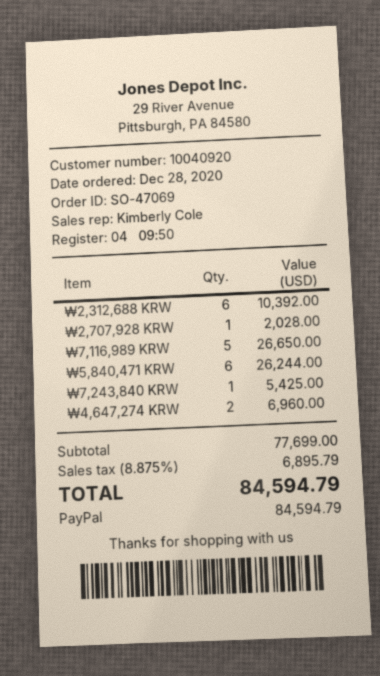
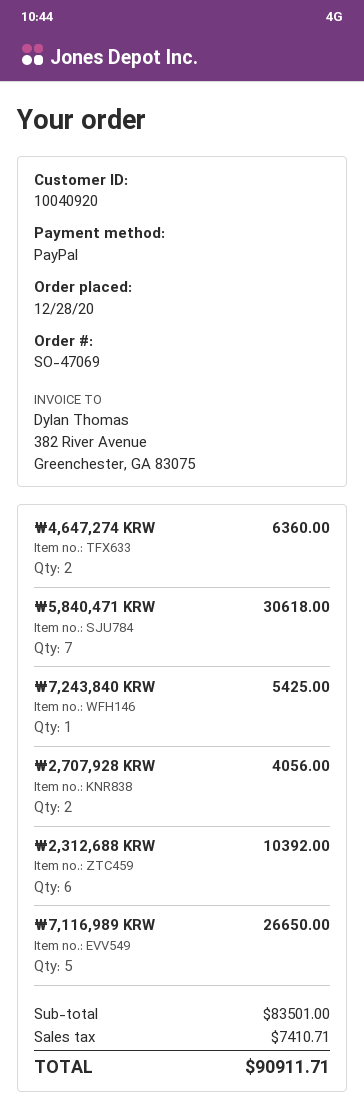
₩2,707,928 KRW: 1 for 2028.00 -> 2 for 4056.00
₩5,840,471 KRW: 6 for 26244.00 -> 7 for 30618.00
₩4,647,274 KRW: 2 for 6960.00 -> 2 for 6360.00
subtotal: 77699.00 -> 83501.00
tax: 6895.79 -> 7410.71
total: 84594.79 -> 90911.71

